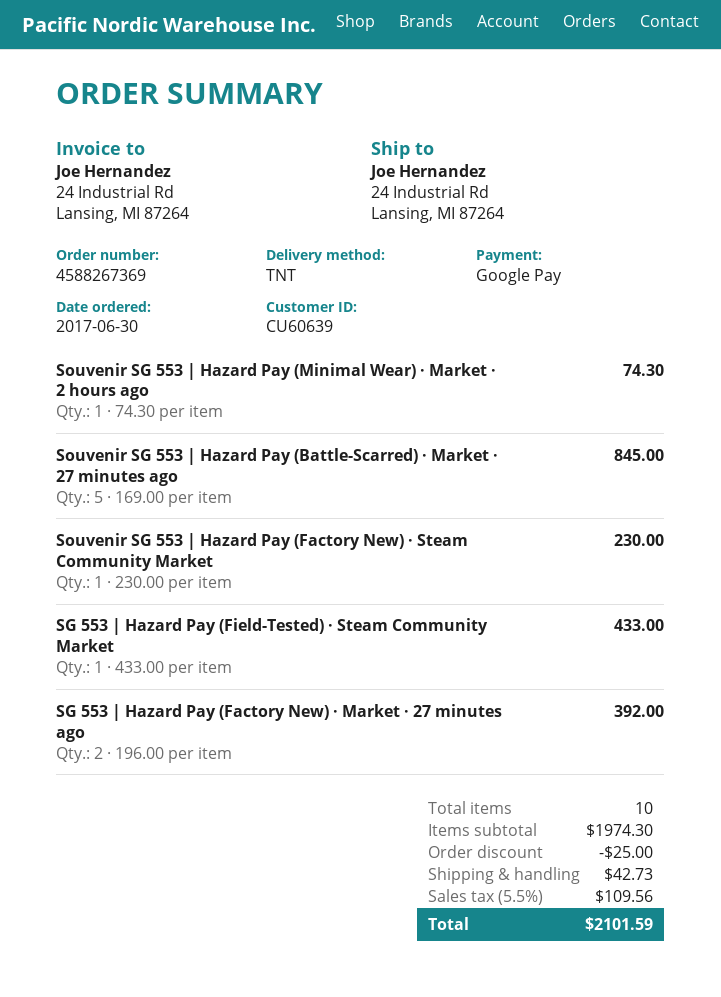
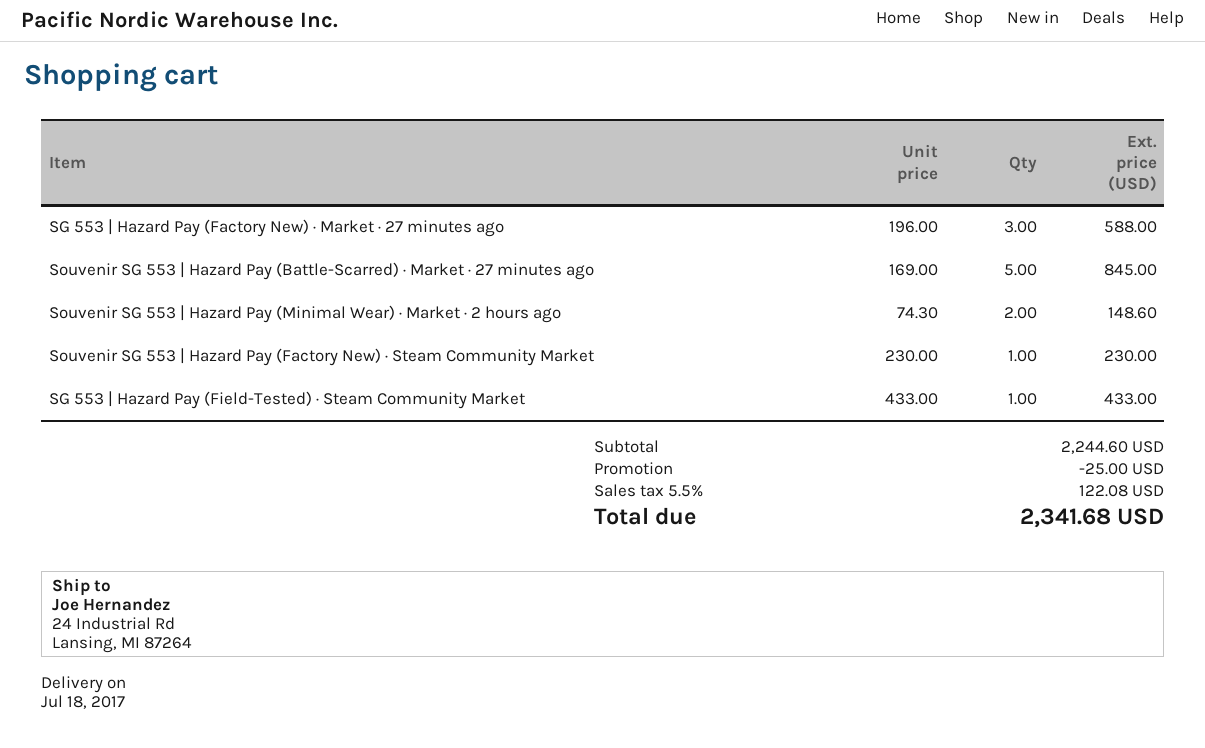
Souvenir SG 553 | Hazard Pay (Minimal Wear) · Market · 2 hours ago: 1 x 74.30 = 74.30 -> 2 x 74.30 = 148.60
SG 553 | Hazard Pay (Factory New) · Market · 27 minutes ago: 2 x 196.00 = 392.00 -> 3 x 196.00 = 588.00
subtotal: 1974.30 -> 2244.60
shipping: 42.73 -> none
tax: 5.5% = 109.56 -> 5.5% = 122.08
total: 2101.59 -> 2341.68

